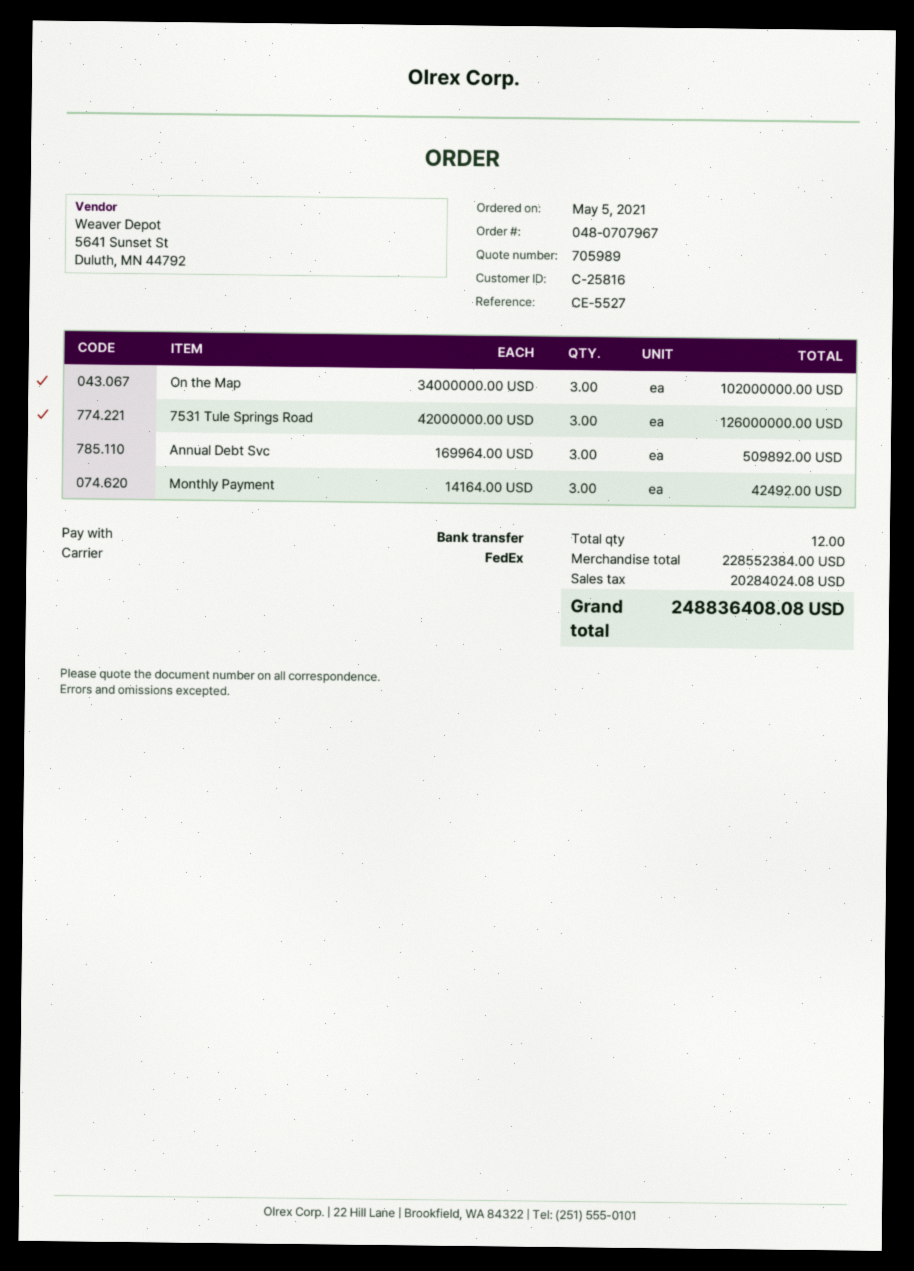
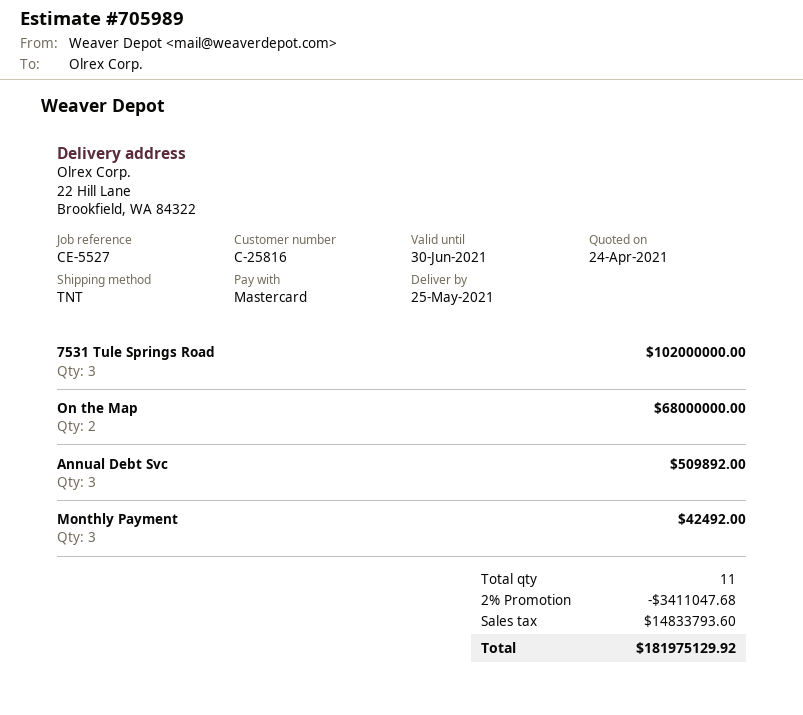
payment method: bank transfer -> Mastercard
shipping method: FedEx -> TNT
On the Map: 3 for 102000000.00 -> 2 for 68000000.00
7531 Tule Springs Road: 3 for 126000000.00 -> 3 for 102000000.00
total quantity: 12 -> 11
discount: none -> 2% = 3411047.68
tax: 20284024.08 -> 14833793.60
total: 248836408.08 -> 181975129.92

